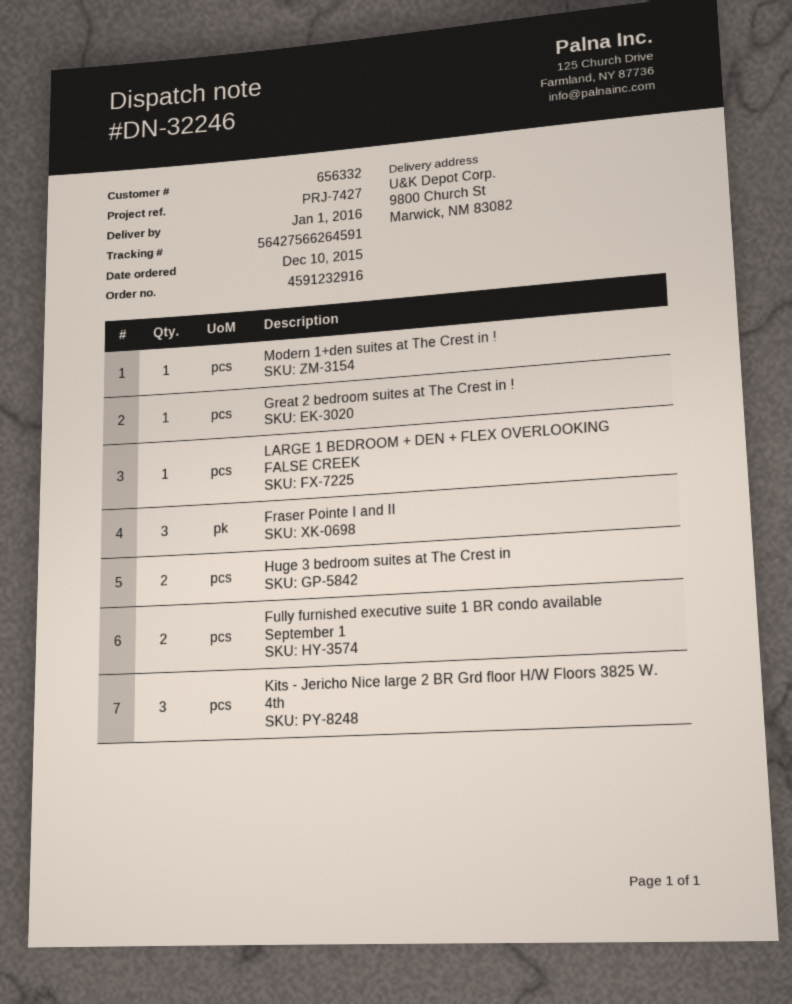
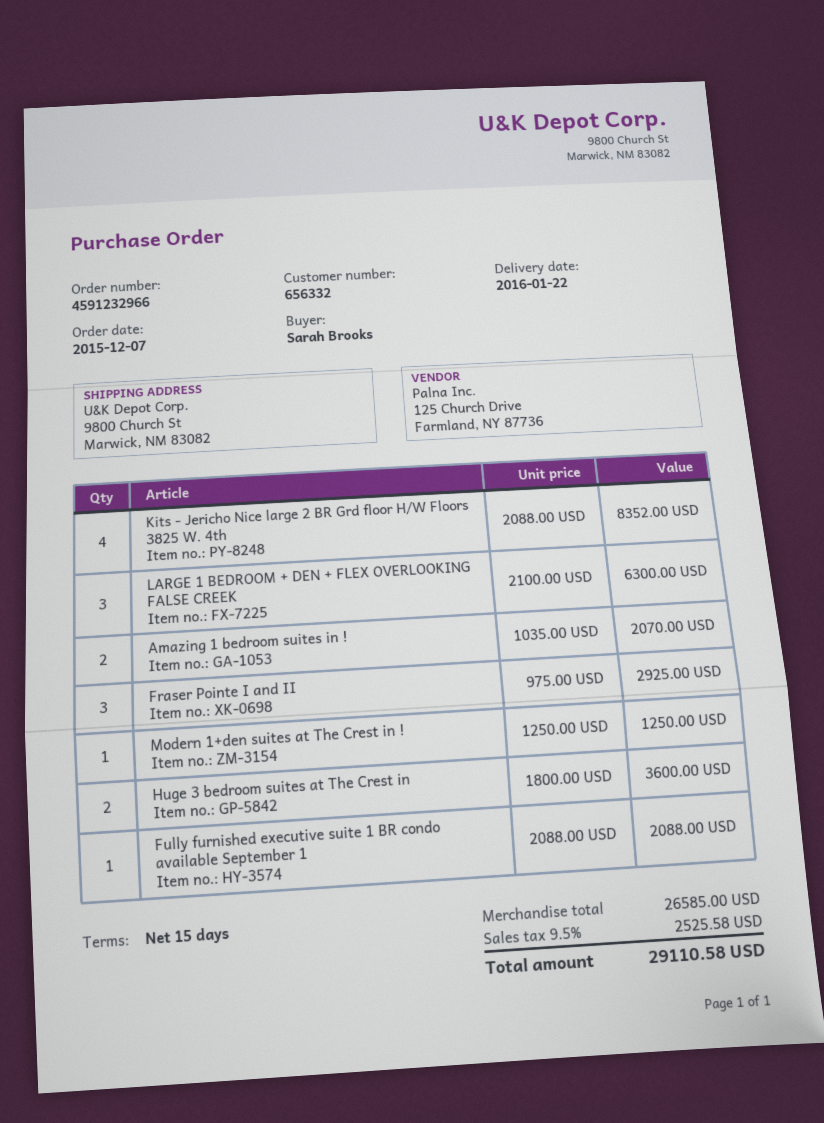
order number: 4591232916 -> 4591232966
order date: 2015-12-10 -> 2015-12-07
delivery date: 2016-01-01 -> 2016-01-22
Great 2 bedroom suites at The Crest in !: 1 -> none
LARGE 1 BEDROOM + DEN + FLEX OVERLOOKING FALSE CREEK: 1 -> 3
Fully furnished executive suite 1 BR condo available September 1: 2 -> 1
Kits - Jericho Nice large 2 BR Grd floor H/W Floors 3825 W. 4th: 3 -> 4
Amazing 1 bedroom suites in !: none -> 2

